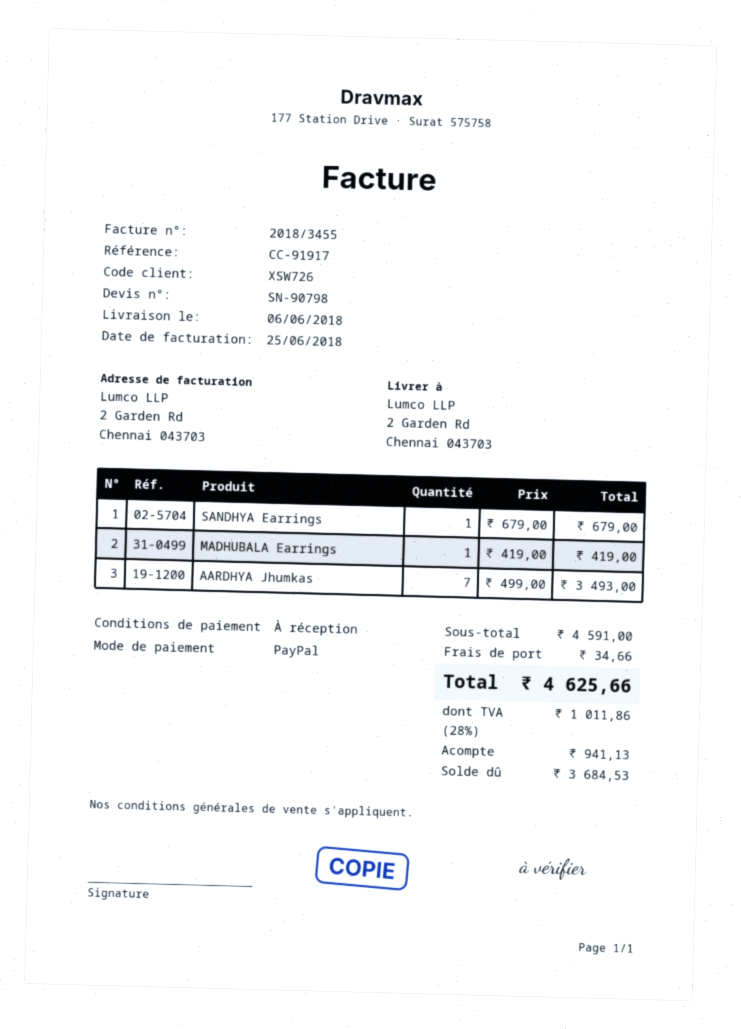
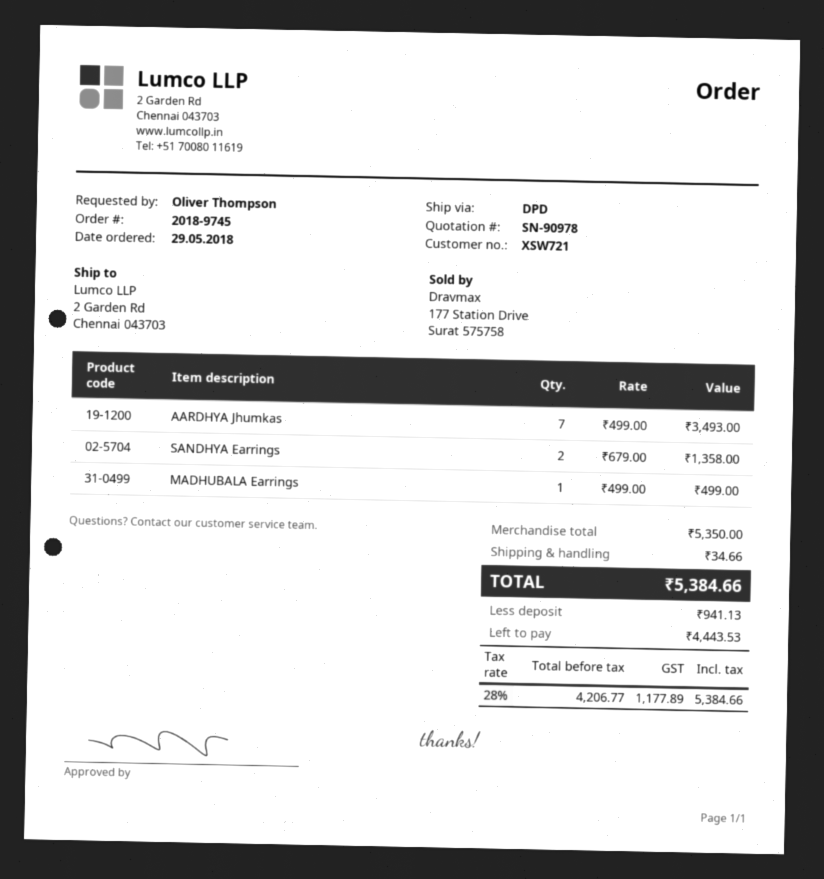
quote number: SN-90798 -> SN-90978
customer number: XSW726 -> XSW721
SANDHYA Earrings: 1 x 679.00 = 679.00 -> 2 x 679.00 = 1358.00
MADHUBALA Earrings: 1 x 419.00 = 419.00 -> 1 x 499.00 = 499.00
subtotal: 4591.00 -> 5350.00
tax: 28% = 1011.86 -> 28% = 1177.89
total: 4625.66 -> 5384.66
balance: 3684.53 -> 4443.53

